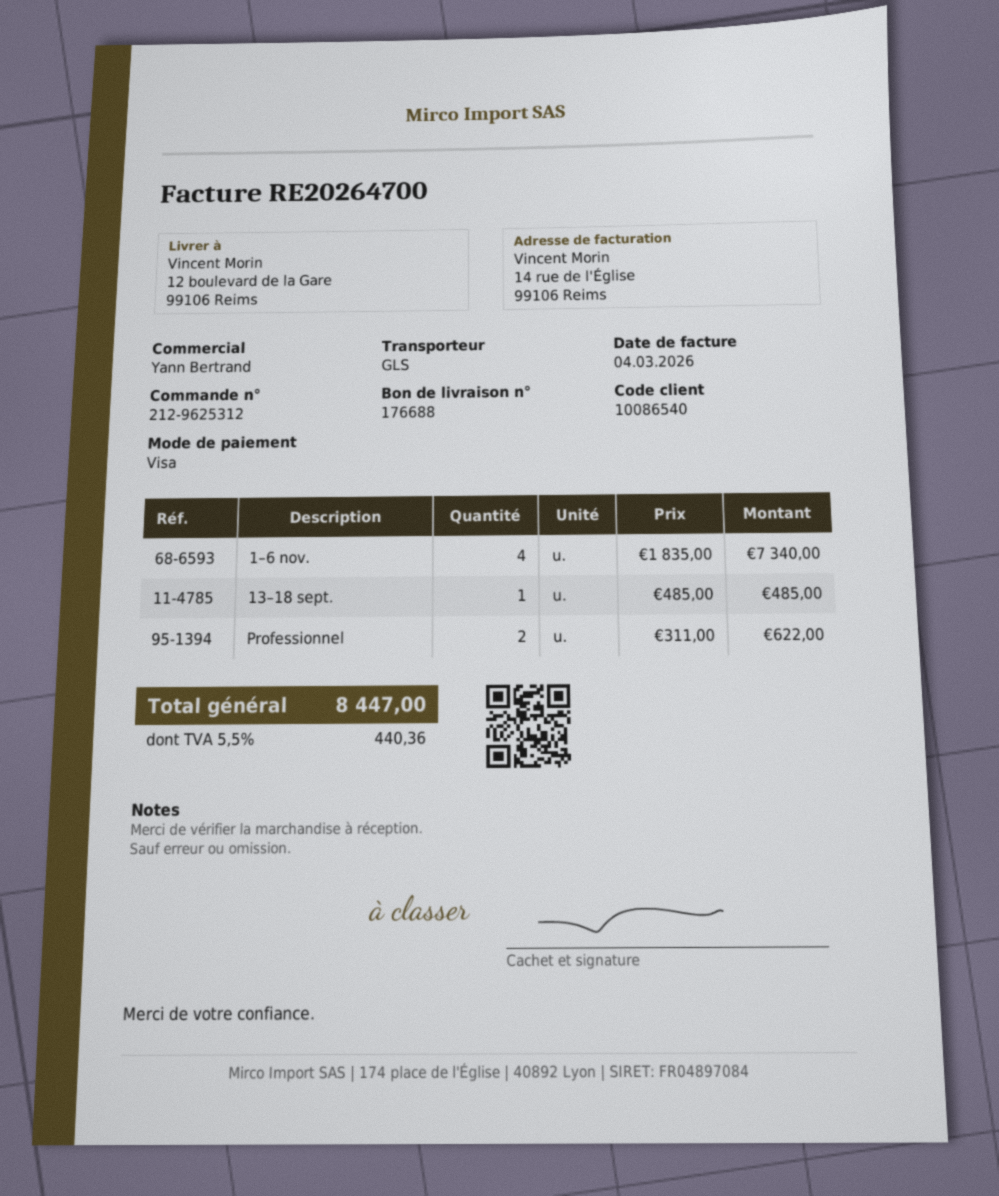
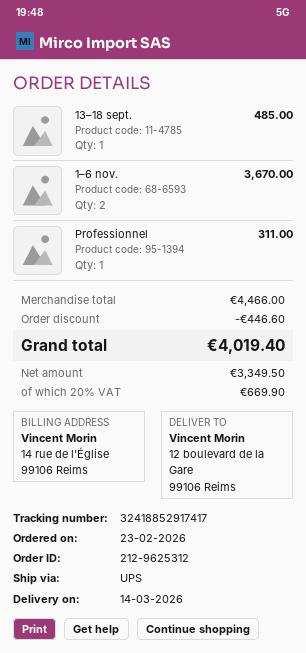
shipping method: GLS -> UPS
1–6 nov.: 4 for 7340.00 -> 2 for 3670.00
Professionnel: 2 for 622.00 -> 1 for 311.00
discount: none -> 446.60
tax: 5.5% = 440.36 -> 20% = 669.90
total: 8447.00 -> 4019.40

